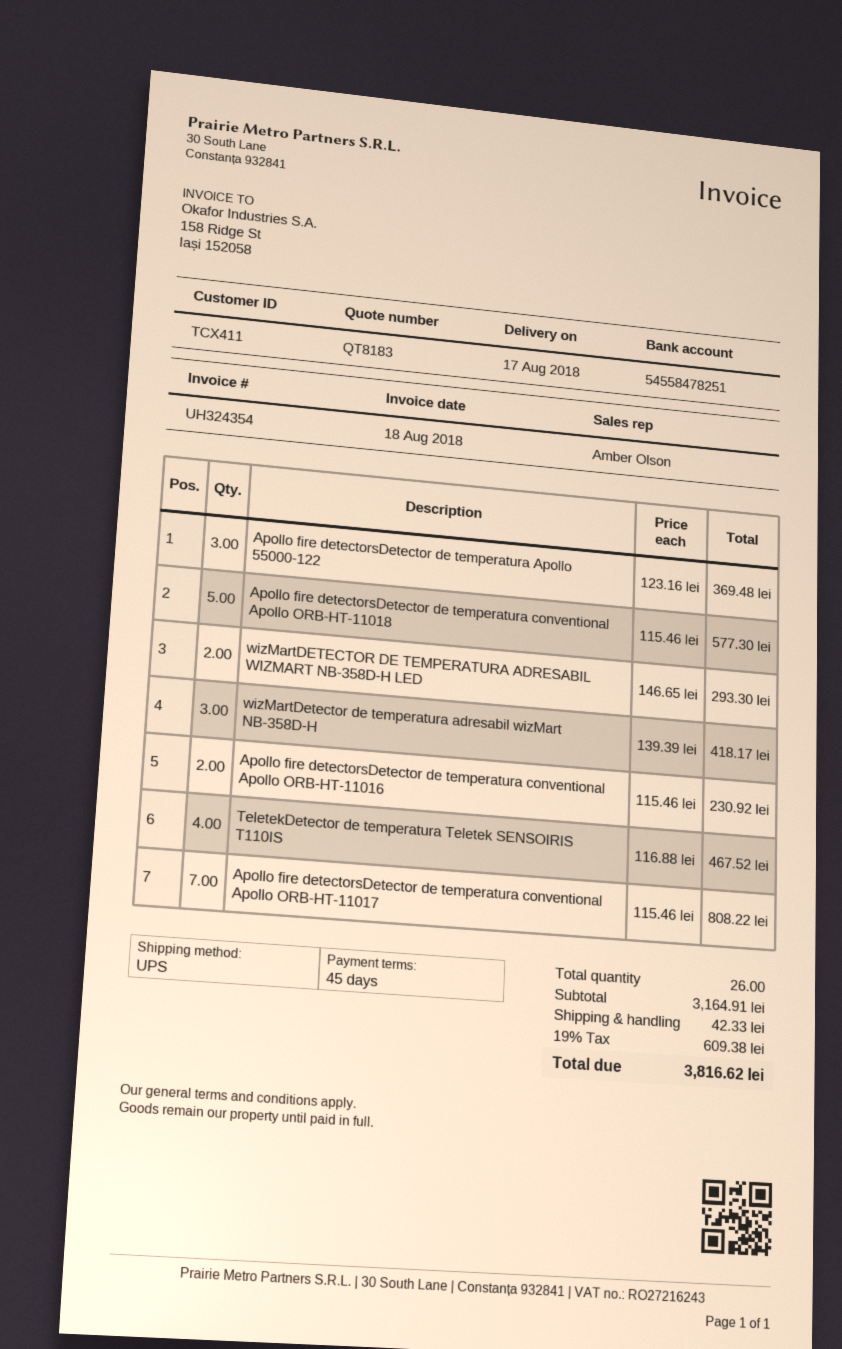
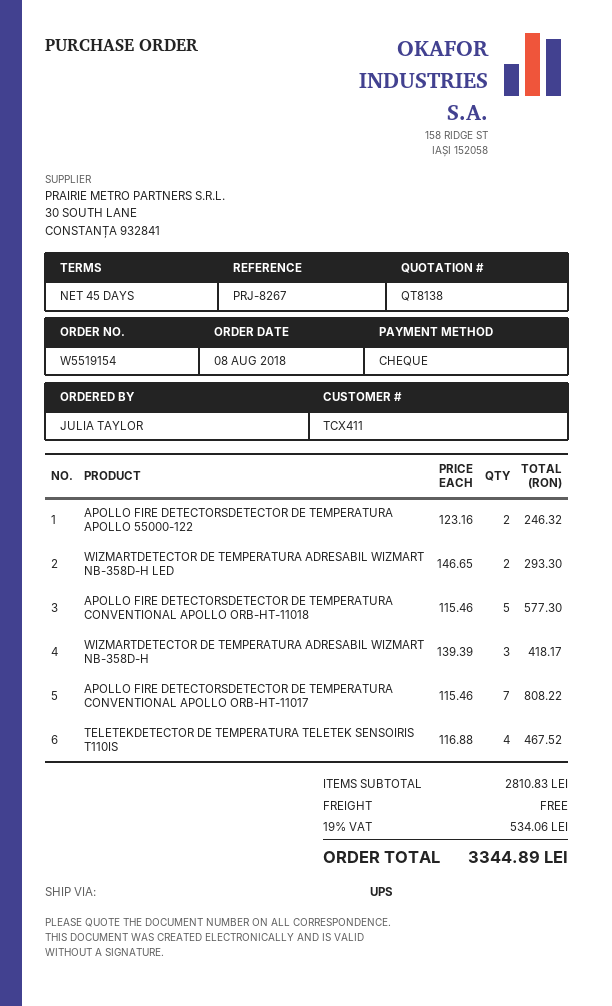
quote number: QT8183 -> QT8138
Apollo fire detectorsDetector de temperatura Apollo 55000-122: 3 x 123.16 = 369.48 -> 2 x 123.16 = 246.32
Apollo fire detectorsDetector de temperatura conventional Apollo ORB-HT-11016: 2 x 115.46 = 230.92 -> none
subtotal: 3164.91 -> 2810.83
shipping: 42.33 -> 0.00
tax: 19% = 609.38 -> 19% = 534.06
total: 3816.62 -> 3344.89

